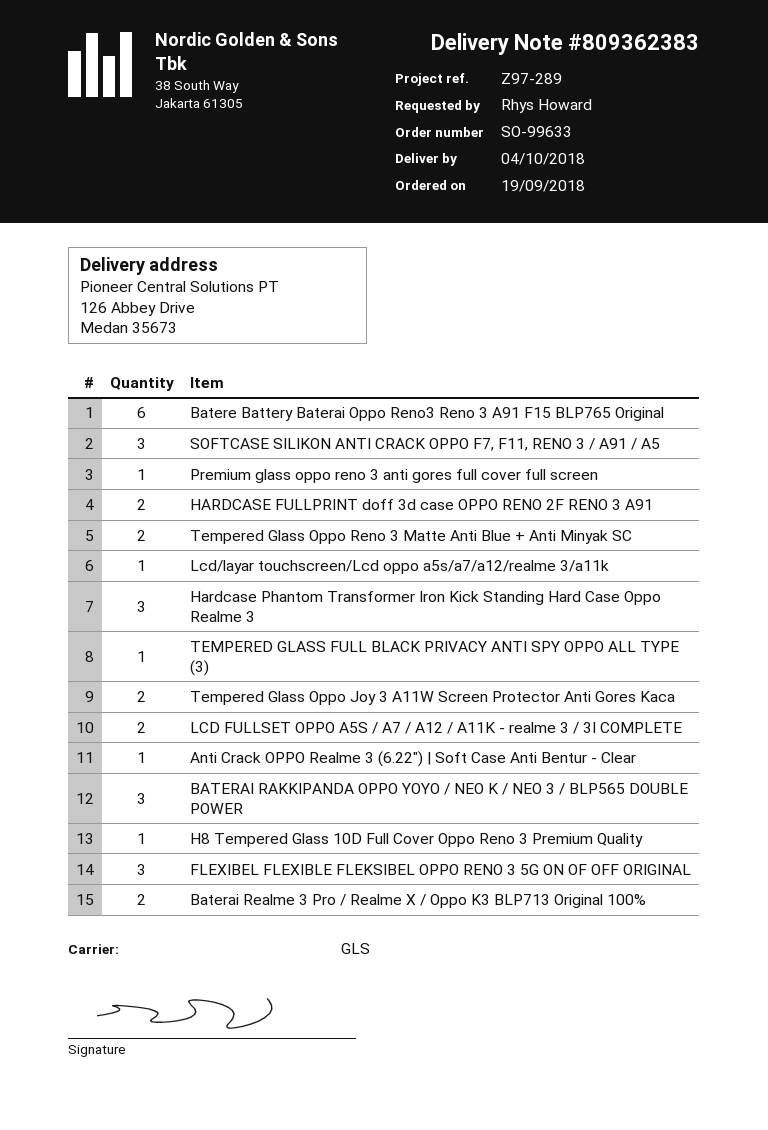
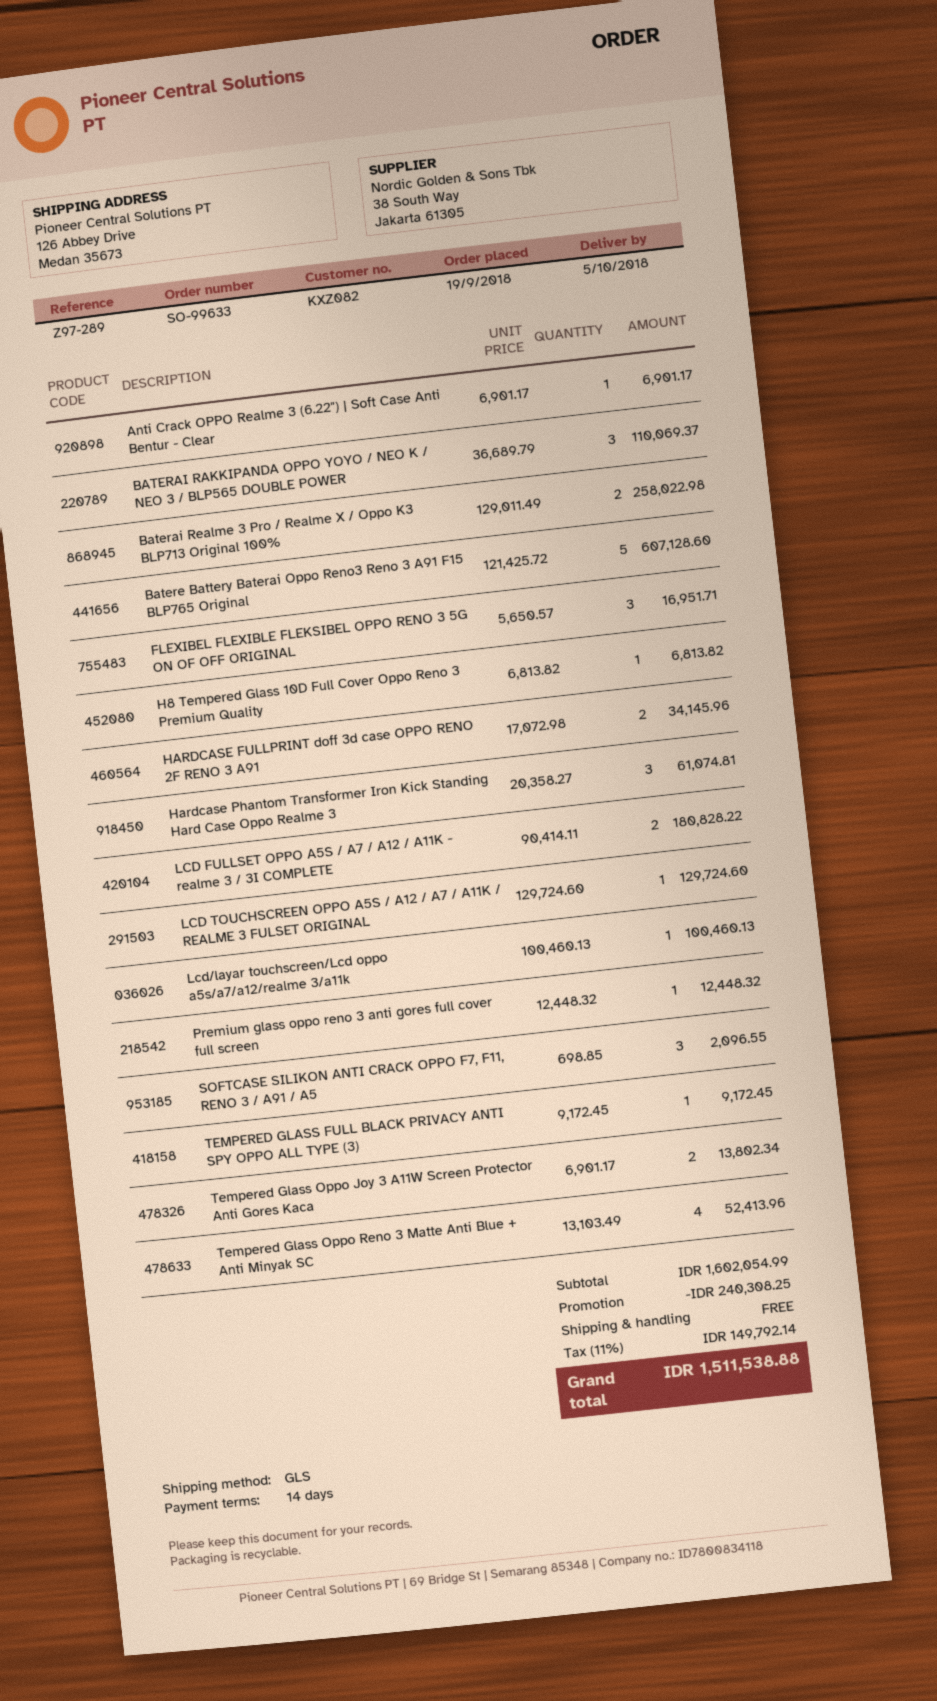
delivery date: 2018-10-04 -> 2018-10-05
Batere Battery Baterai Oppo Reno3 Reno 3 A91 F15 BLP765 Original: 6 -> 5
Tempered Glass Oppo Reno 3 Matte Anti Blue + Anti Minyak SC: 2 -> 4
LCD TOUCHSCREEN OPPO A5S / A12 / A7 / A11K / REALME 3 FULSET ORIGINAL: none -> 1

